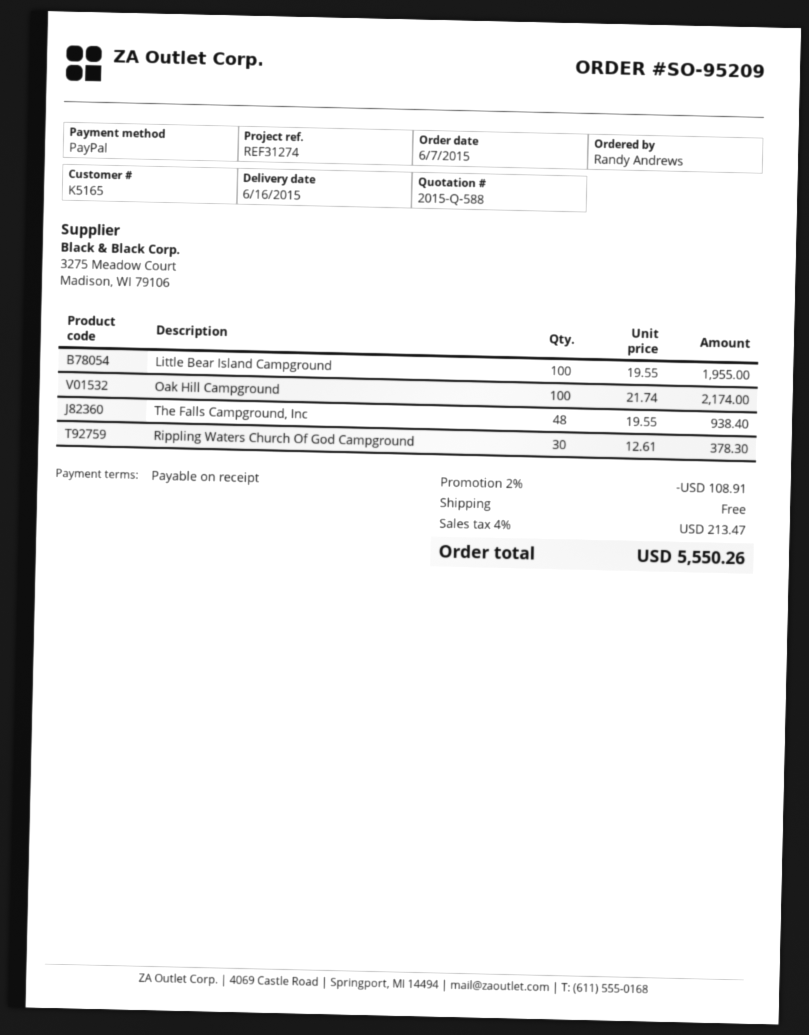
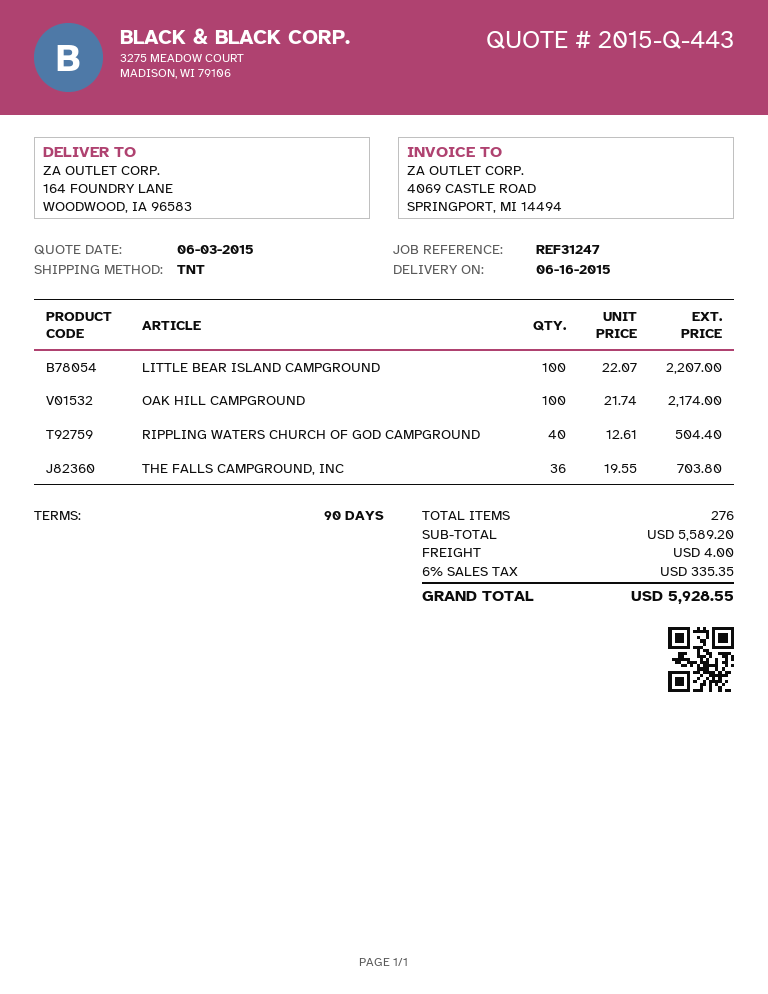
quote number: 2015-Q-588 -> 2015-Q-443
payment terms: on receipt -> 90 days
reference: REF31274 -> REF31247
Little Bear Island Campground: 100 x 19.55 = 1955.00 -> 100 x 22.07 = 2207.00
The Falls Campground, Inc: 48 x 19.55 = 938.40 -> 36 x 19.55 = 703.80
Rippling Waters Church Of God Campground: 30 x 12.61 = 378.30 -> 40 x 12.61 = 504.40
discount: 2% = 108.91 -> none
shipping: 0.00 -> 4.00
tax: 4% = 213.47 -> 6% = 335.35
total: 5550.26 -> 5928.55

